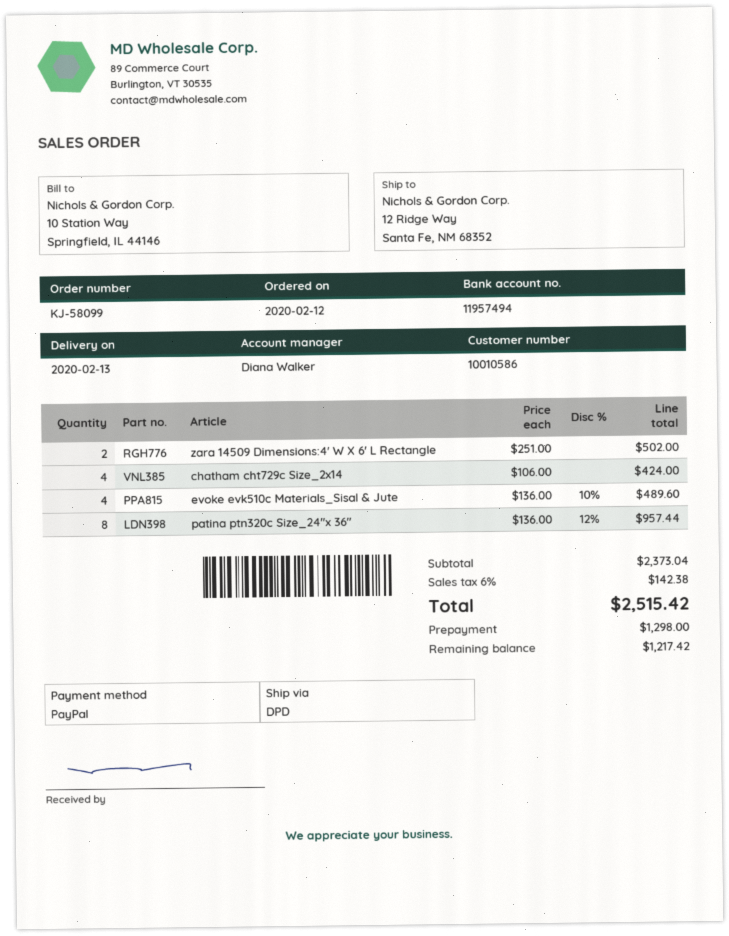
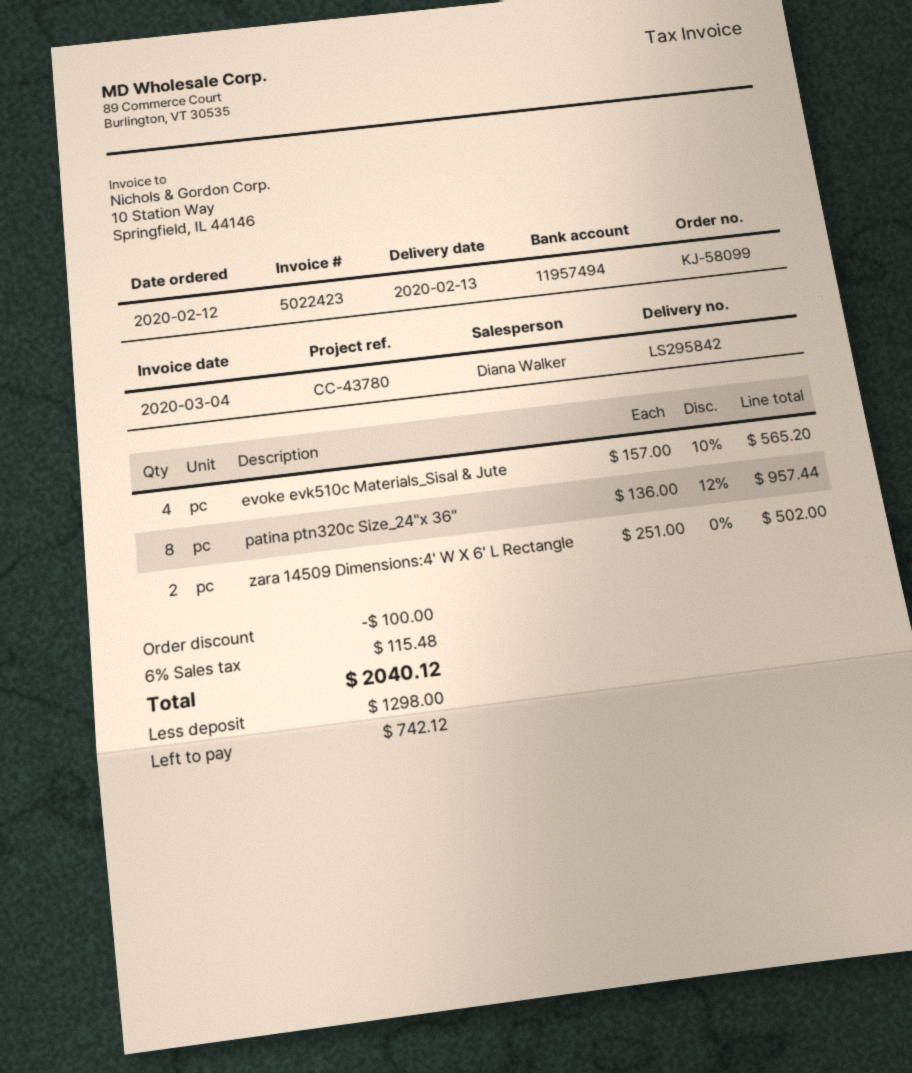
chatham cht729c Size_2x14: 4 x 106.00 = 424.00 -> none
evoke evk510c Materials_Sisal & Jute: 4 x 136.00 - 10% = 489.60 -> 4 x 157.00 - 10% = 565.20
discount: none -> 100.00
tax: 6% = 142.38 -> 6% = 115.48
total: 2515.42 -> 2040.12
balance: 1217.42 -> 742.12

